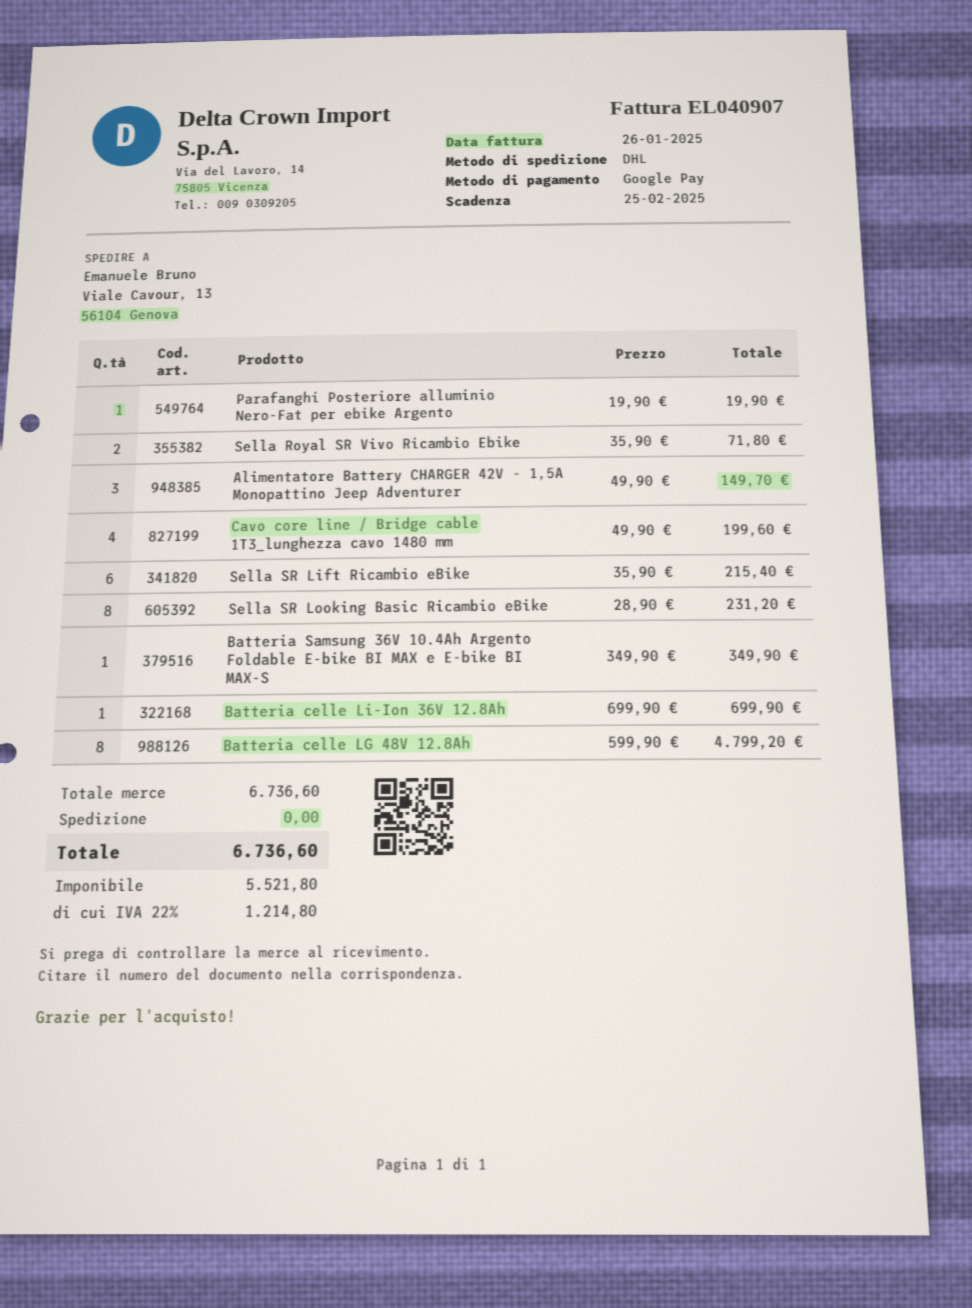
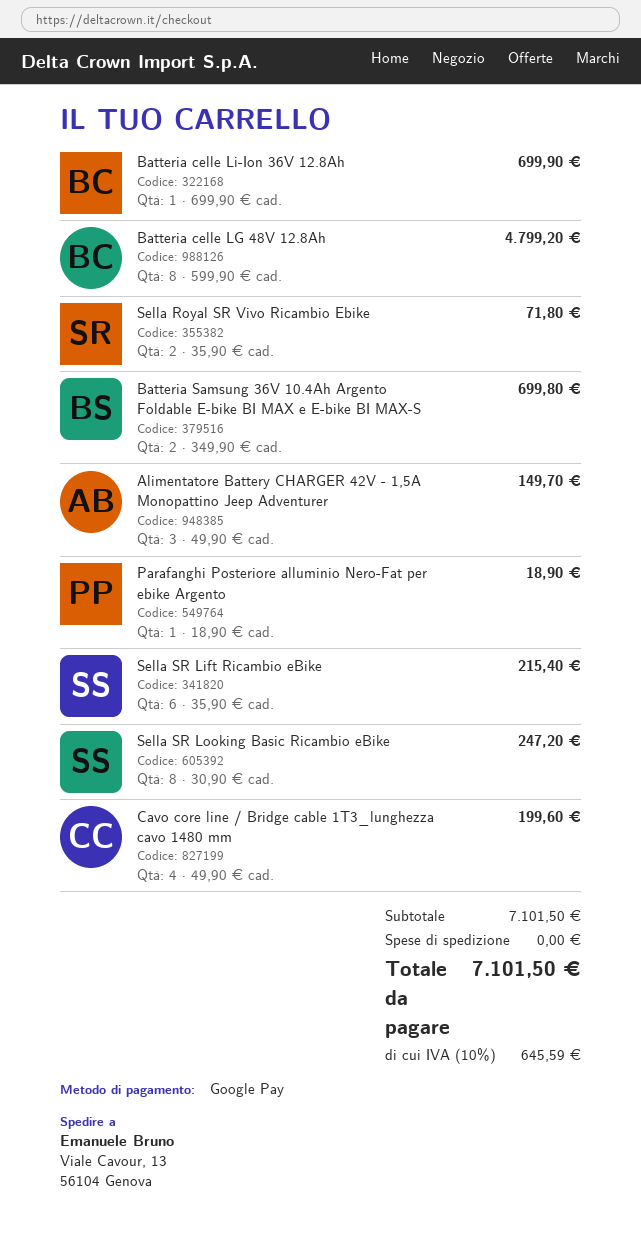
Parafanghi Posteriore alluminio Nero-Fat per ebike Argento: 1 x 19.90 = 19.90 -> 1 x 18.90 = 18.90
Sella SR Looking Basic Ricambio eBike: 8 x 28.90 = 231.20 -> 8 x 30.90 = 247.20
Batteria Samsung 36V 10.4Ah Argento Foldable E-bike BI MAX e E-bike BI MAX-S: 1 x 349.90 = 349.90 -> 2 x 349.90 = 699.80
subtotal: 6736.60 -> 7101.50
tax: 22% = 1214.80 -> 10% = 645.59
total: 6736.60 -> 7101.50

